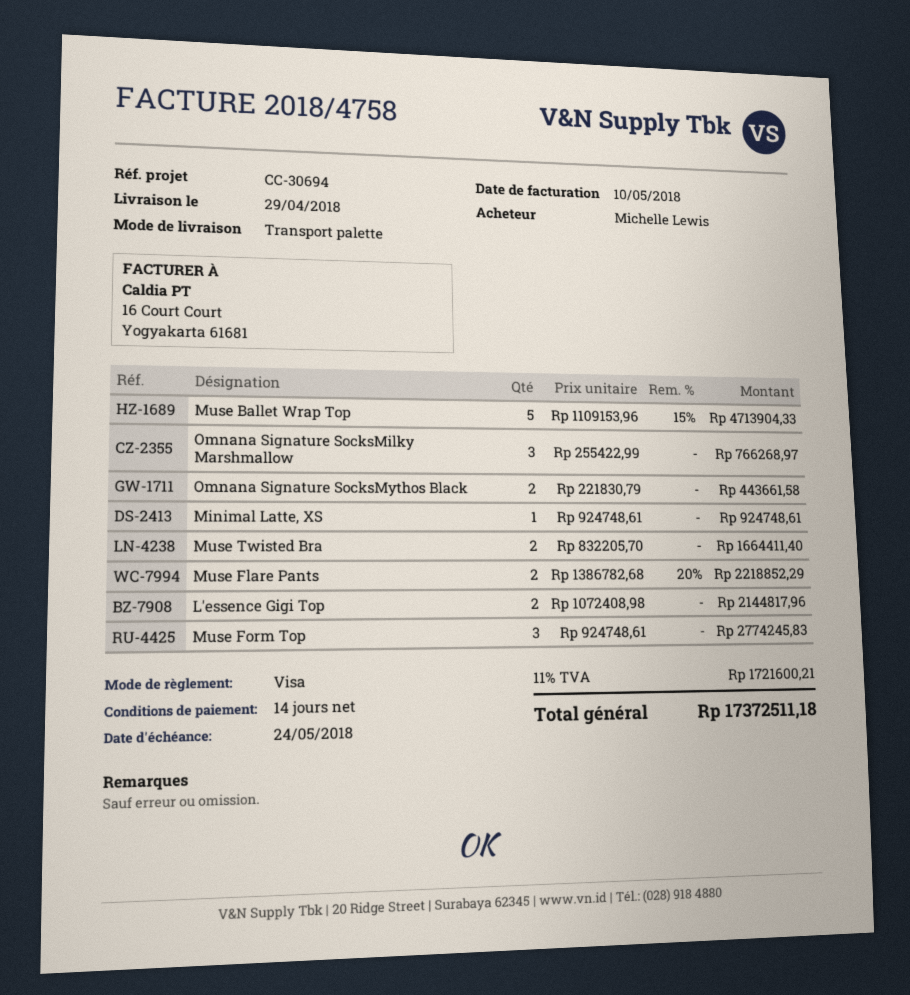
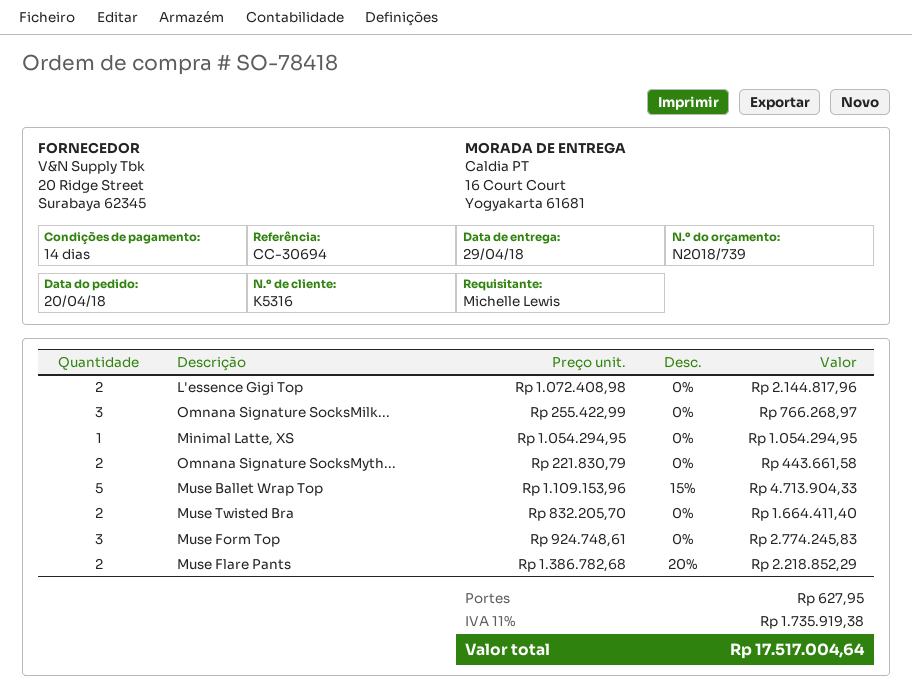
Minimal Latte, XS: 1 x 924748.61 = 924748.61 -> 1 x 1054294.95 = 1054294.95
shipping: none -> 627.95
tax: 11% = 1721600.21 -> 11% = 1735919.38
total: 17372511.18 -> 17517004.64

